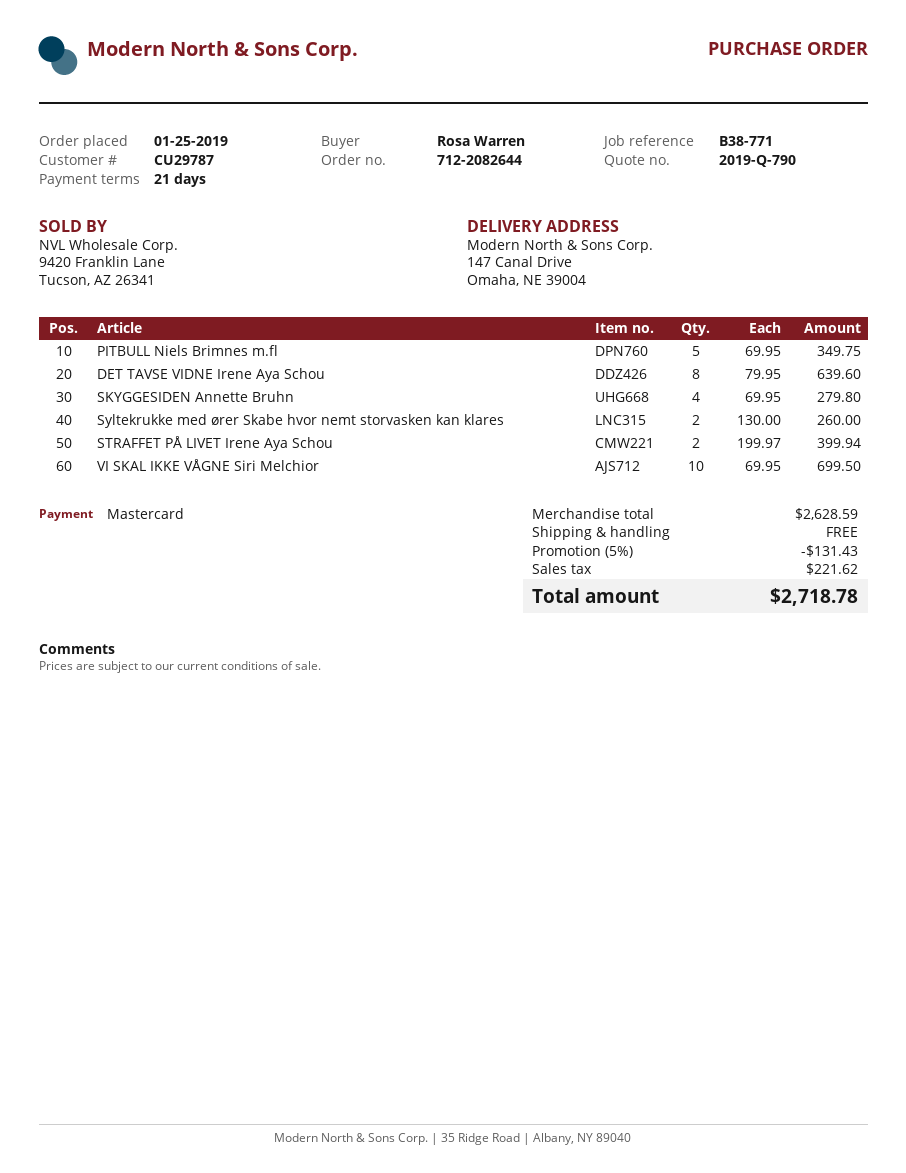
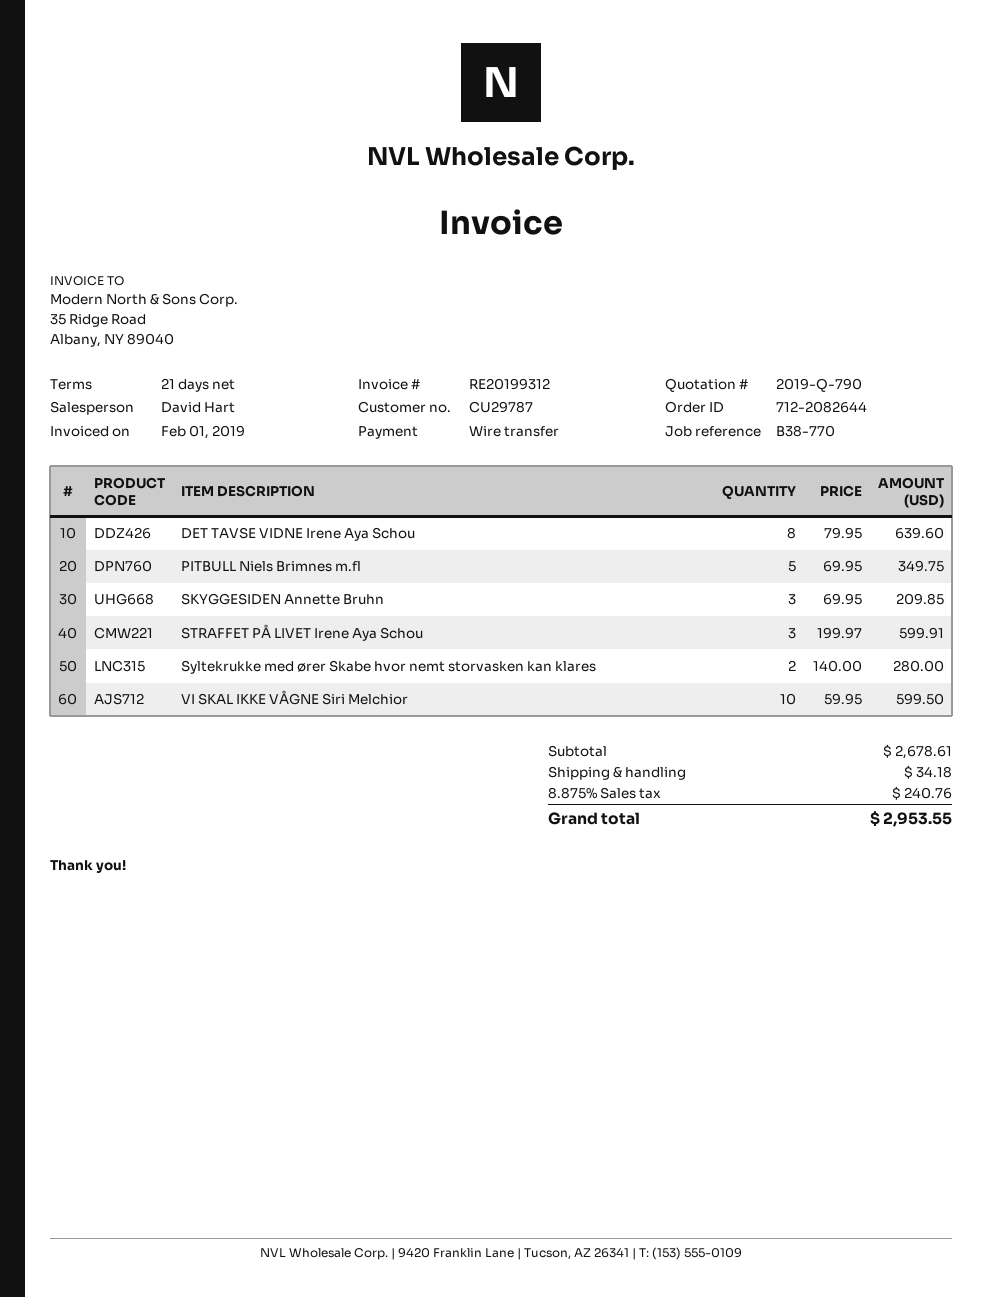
reference: B38-771 -> B38-770
payment method: Mastercard -> bank transfer
SKYGGESIDEN Annette Bruhn: 4 x 69.95 = 279.80 -> 3 x 69.95 = 209.85
Syltekrukke med ører Skabe hvor nemt storvasken kan klares: 2 x 130.00 = 260.00 -> 2 x 140.00 = 280.00
STRAFFET PÅ LIVET Irene Aya Schou: 2 x 199.97 = 399.94 -> 3 x 199.97 = 599.91
VI SKAL IKKE VÅGNE Siri Melchior: 10 x 69.95 = 699.50 -> 10 x 59.95 = 599.50
subtotal: 2628.59 -> 2678.61
discount: 5% = 131.43 -> none
shipping: 0.00 -> 34.18
tax: 221.62 -> 240.76
total: 2718.78 -> 2953.55

